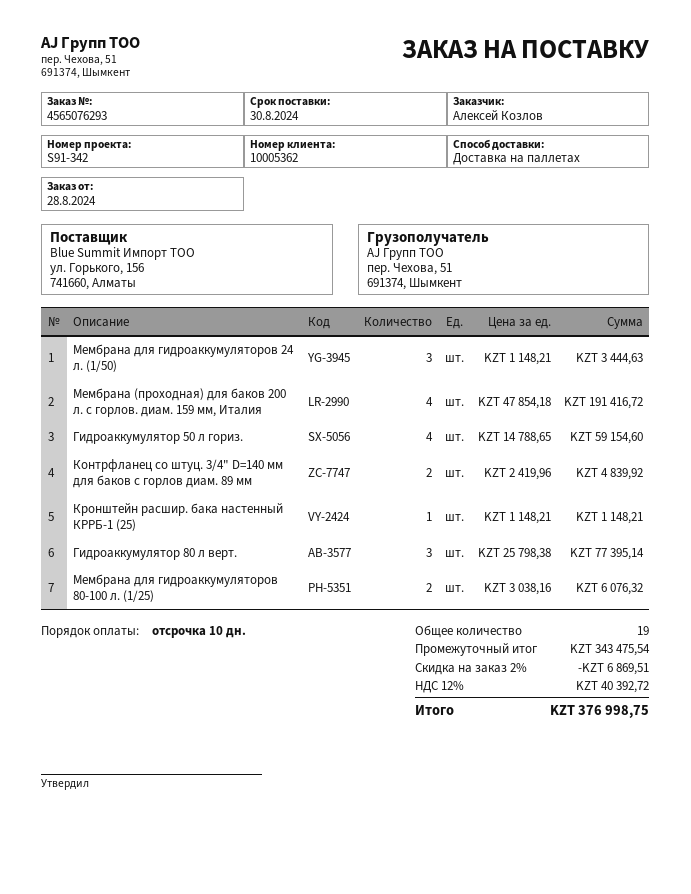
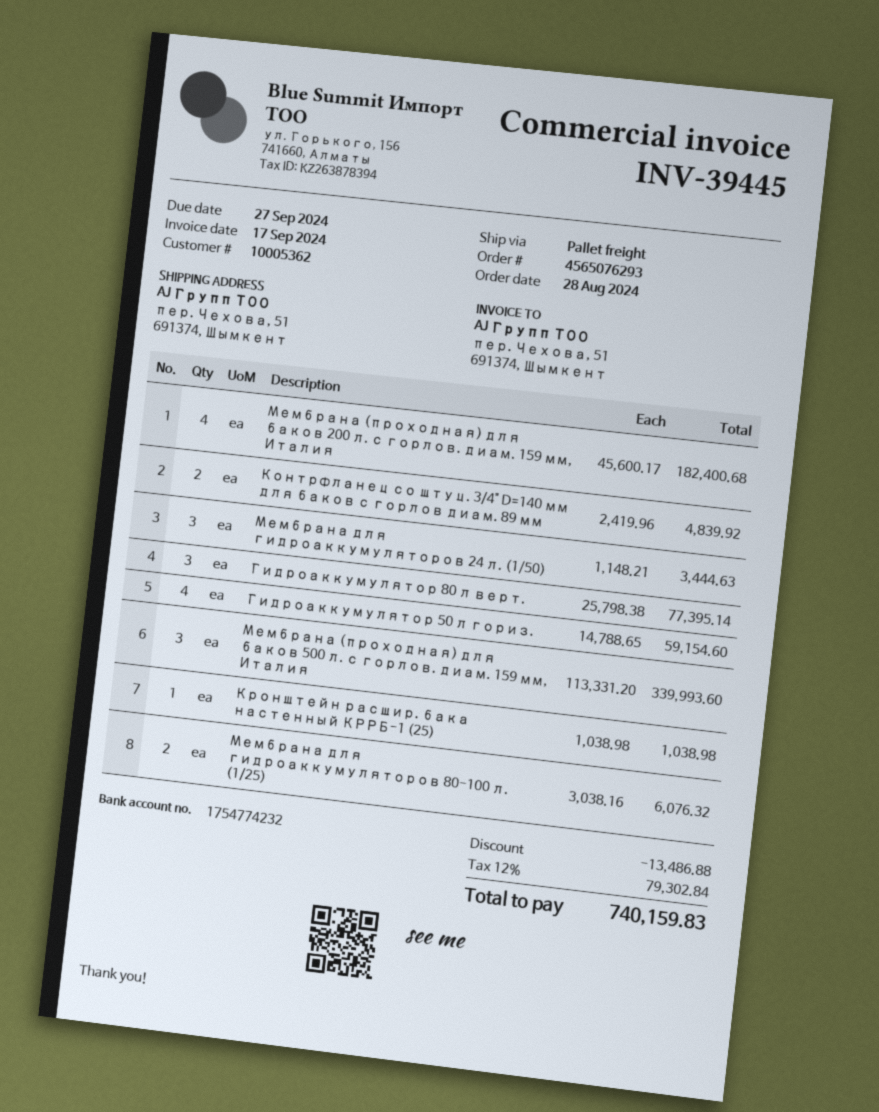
Мембрана (проходная) для баков 200 л. с горлов. диам. 159 мм, Италия: 4 x 47854.18 = 191416.72 -> 4 x 45600.17 = 182400.68
Кронштейн расшир. бака настенный КРРБ-1 (25): 1 x 1148.21 = 1148.21 -> 1 x 1038.98 = 1038.98
Мембрана (проходная) для баков 500 л. с горлов. диам. 159 мм, Италия: none -> 3 x 113331.20 = 339993.60
discount: 6869.51 -> 13486.88
tax: 12% = 40392.72 -> 12% = 79302.84
total: 376998.75 -> 740159.83

